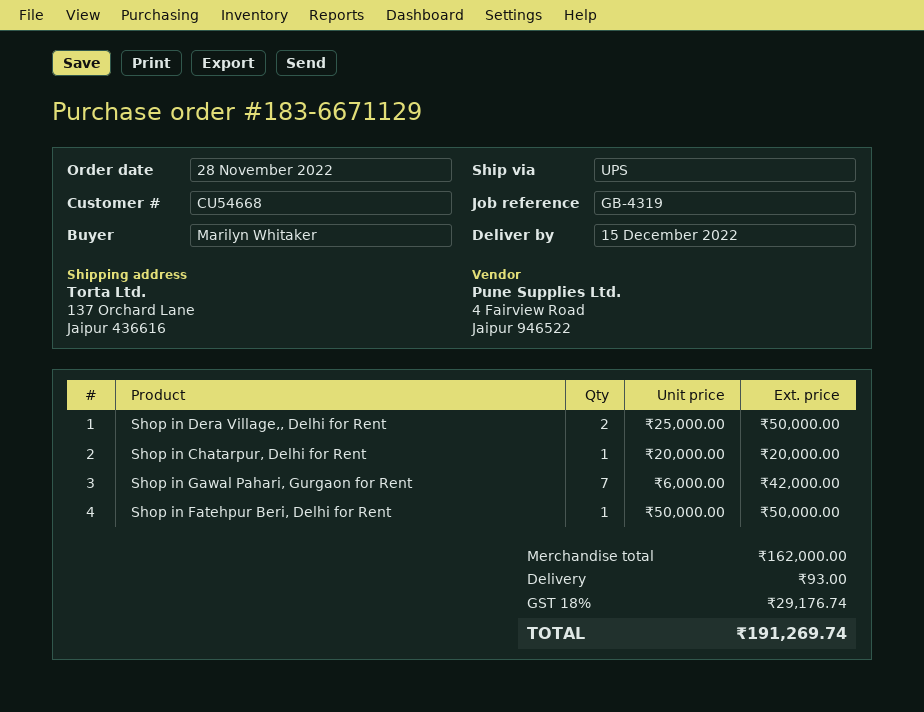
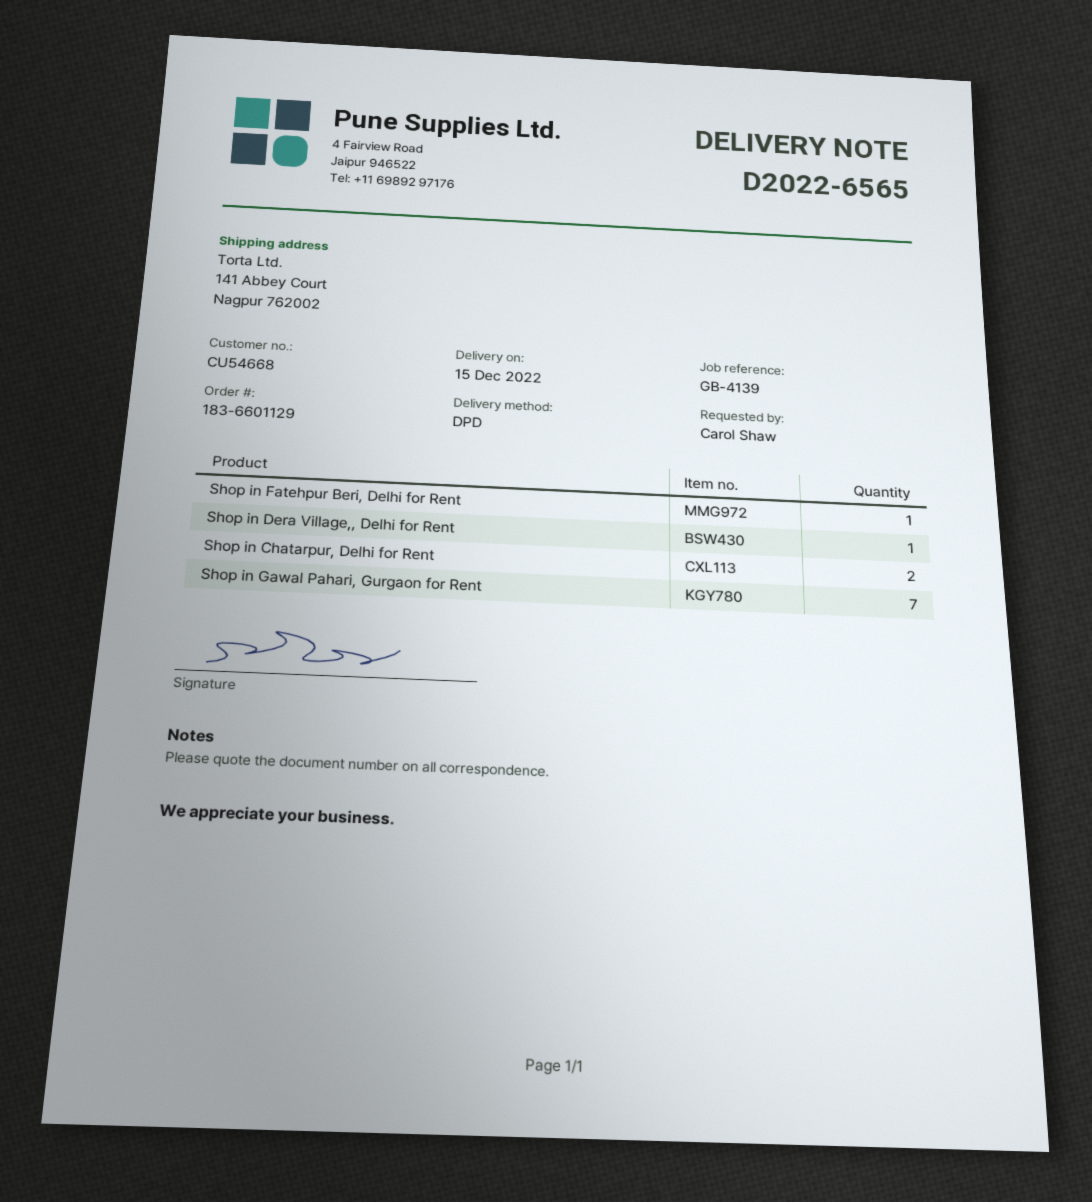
order number: 183-6671129 -> 183-6601129
reference: GB-4319 -> GB-4139
ordered by: Marilyn Whitaker -> Carol Shaw
shipping method: UPS -> DPD
ship to: 137 Orchard Lane, Jaipur 436616 -> 141 Abbey Court, Nagpur 762002
Shop in Dera Village,, Delhi for Rent: 2 -> 1
Shop in Chatarpur, Delhi for Rent: 1 -> 2

